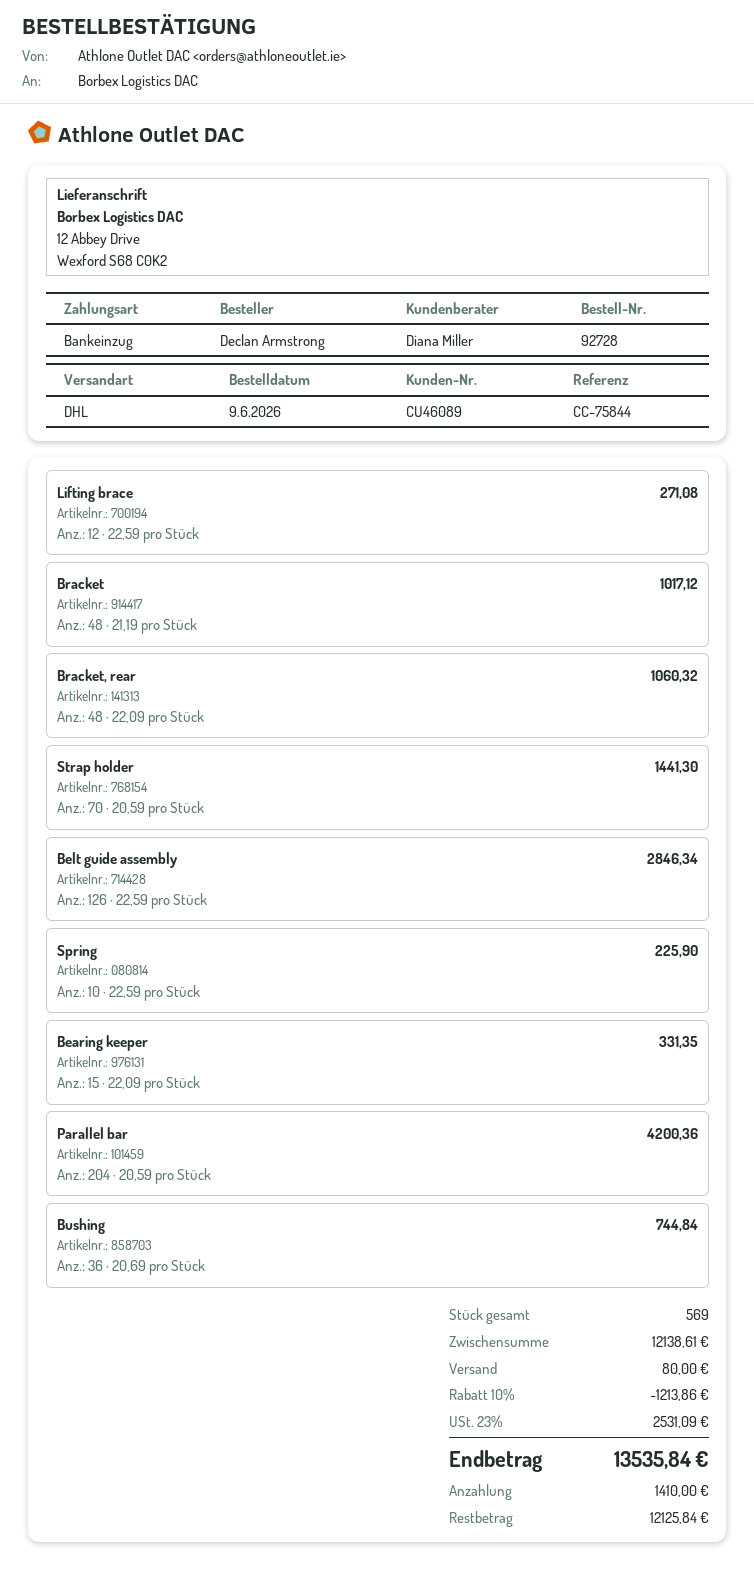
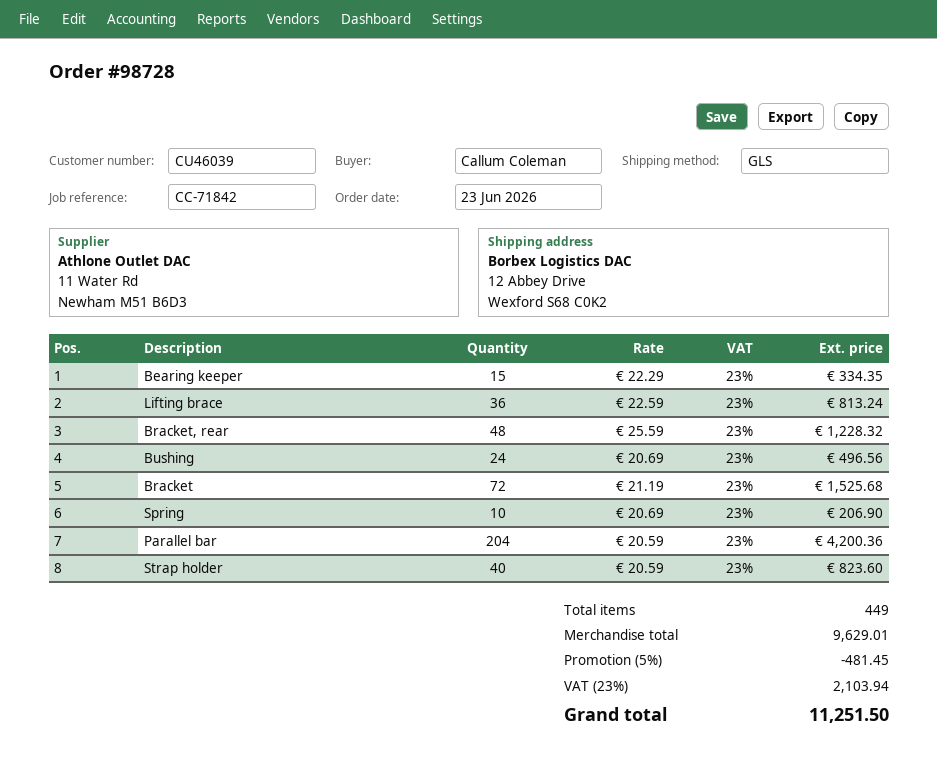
order number: 92728 -> 98728
order date: 2026-06-09 -> 2026-06-23
customer number: CU46089 -> CU46039
reference: CC-75844 -> CC-71842
ordered by: Declan Armstrong -> Callum Coleman
shipping method: DHL -> GLS
Lifting brace: 12 x 22.59 = 271.08 -> 36 x 22.59 = 813.24
Bracket: 48 x 21.19 = 1017.12 -> 72 x 21.19 = 1525.68
Bracket, rear: 48 x 22.09 = 1060.32 -> 48 x 25.59 = 1228.32
Strap holder: 70 x 20.59 = 1441.30 -> 40 x 20.59 = 823.60
Belt guide assembly: 126 x 22.59 = 2846.34 -> none
Spring: 10 x 22.59 = 225.90 -> 10 x 20.69 = 206.90
Bearing keeper: 15 x 22.09 = 331.35 -> 15 x 22.29 = 334.35
Bushing: 36 x 20.69 = 744.84 -> 24 x 20.69 = 496.56
total quantity: 569 -> 449
subtotal: 12138.61 -> 9629.01
discount: 10% = 1213.86 -> 5% = 481.45
shipping: 80.00 -> none
tax: 23% = 2531.09 -> 23% = 2103.94
total: 13535.84 -> 11251.50

